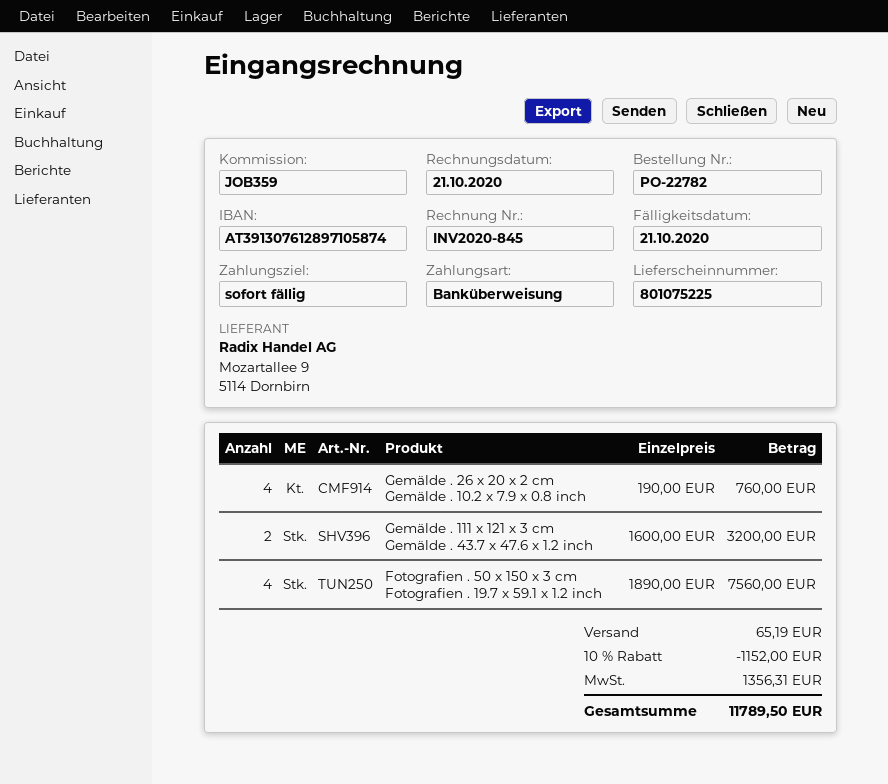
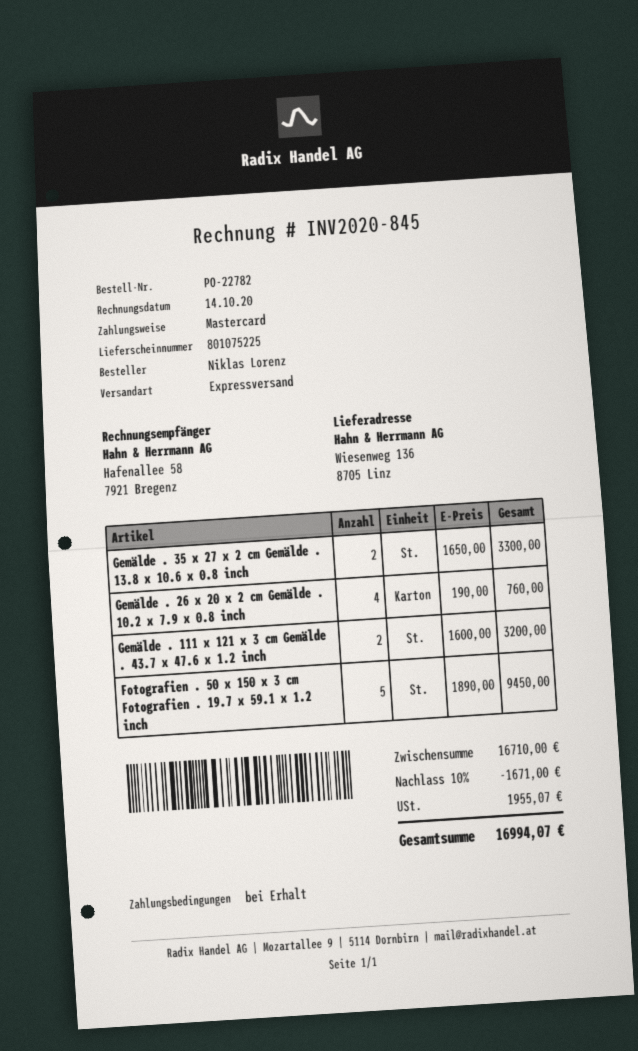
invoice date: 2020-10-21 -> 2020-10-14
payment method: bank transfer -> Mastercard
Fotografien . 50 x 150 x 3 cm Fotografien . 19.7 x 59.1 x 1.2 inch: 4 x 1890.00 = 7560.00 -> 5 x 1890.00 = 9450.00
Gemälde . 35 x 27 x 2 cm Gemälde . 13.8 x 10.6 x 0.8 inch: none -> 2 x 1650.00 = 3300.00
discount: 10% = 1152.00 -> 10% = 1671.00
shipping: 65.19 -> none
tax: 1356.31 -> 1955.07
total: 11789.50 -> 16994.07

